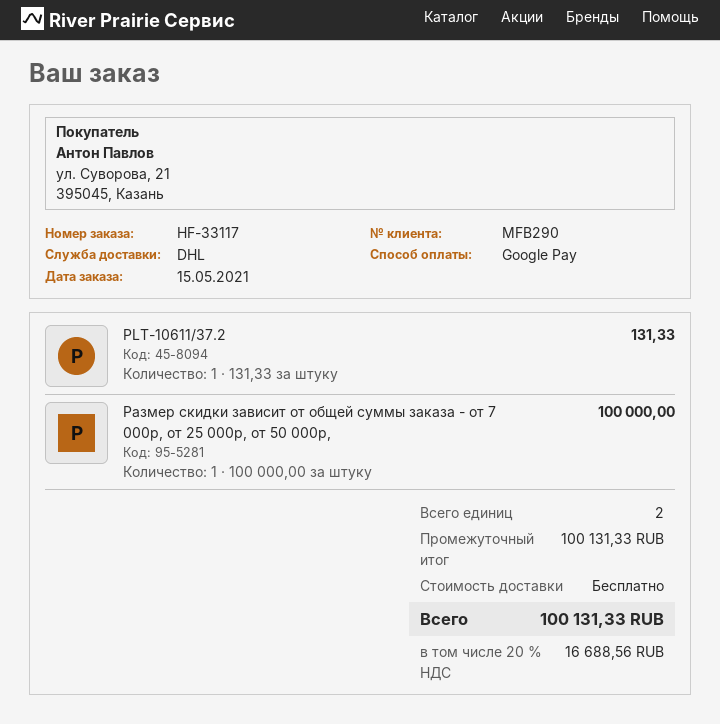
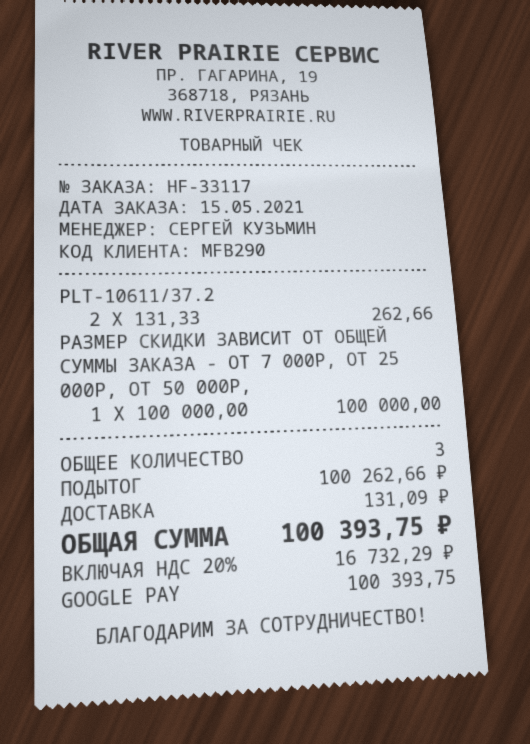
PLT-10611/37.2: 1 x 131.33 = 131.33 -> 2 x 131.33 = 262.66
total quantity: 2 -> 3
subtotal: 100131.33 -> 100262.66
shipping: 0.00 -> 131.09
tax: 20% = 16688.56 -> 20% = 16732.29
total: 100131.33 -> 100393.75

